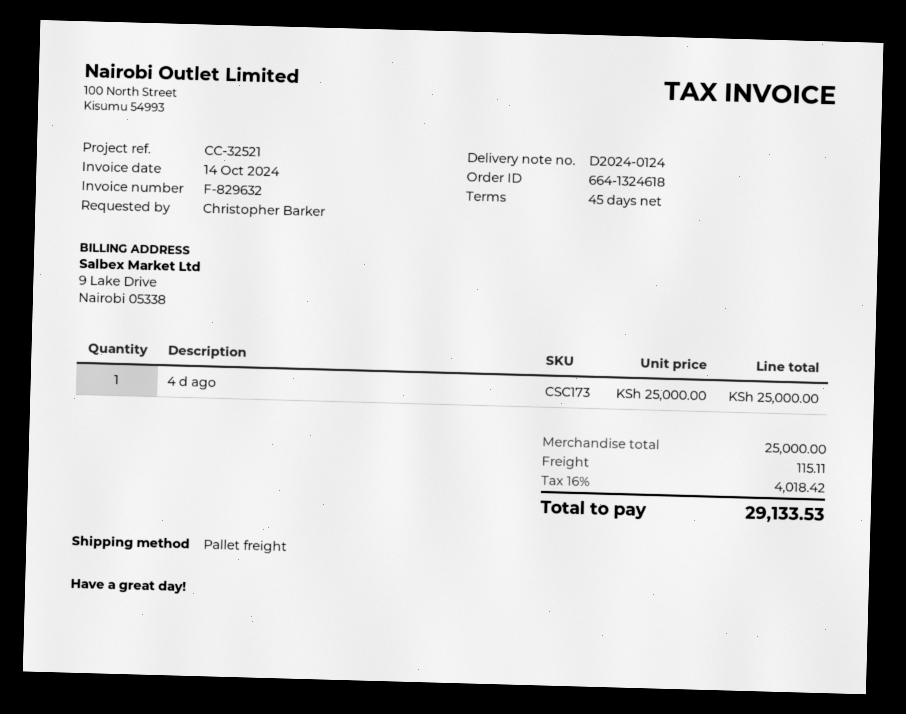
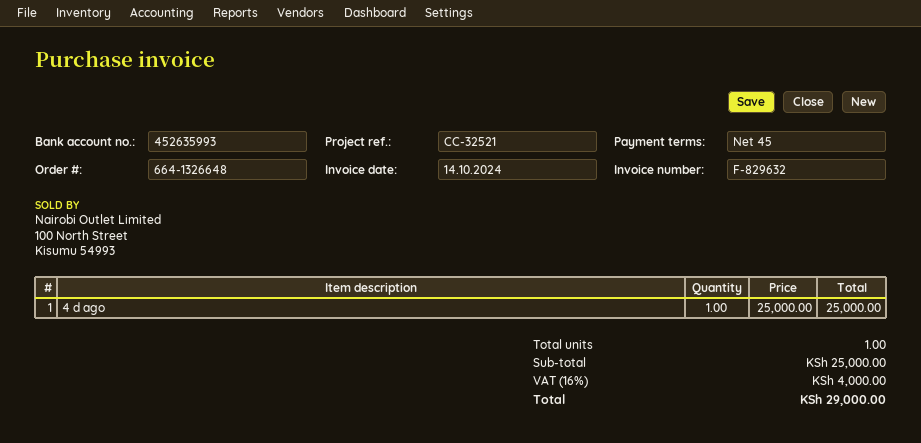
order number: 664-1324618 -> 664-1326648
shipping: 115.11 -> none
tax: 16% = 4018.42 -> 16% = 4000.00
total: 29133.53 -> 29000.00

